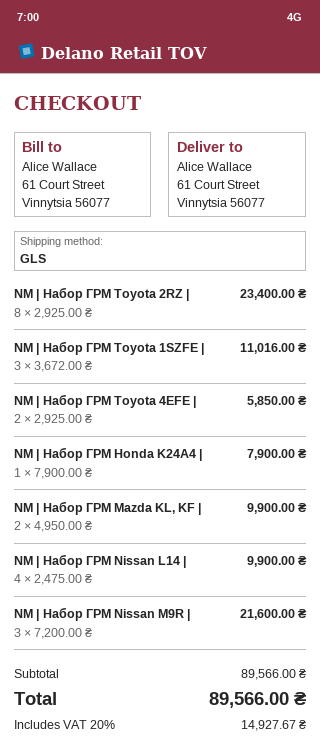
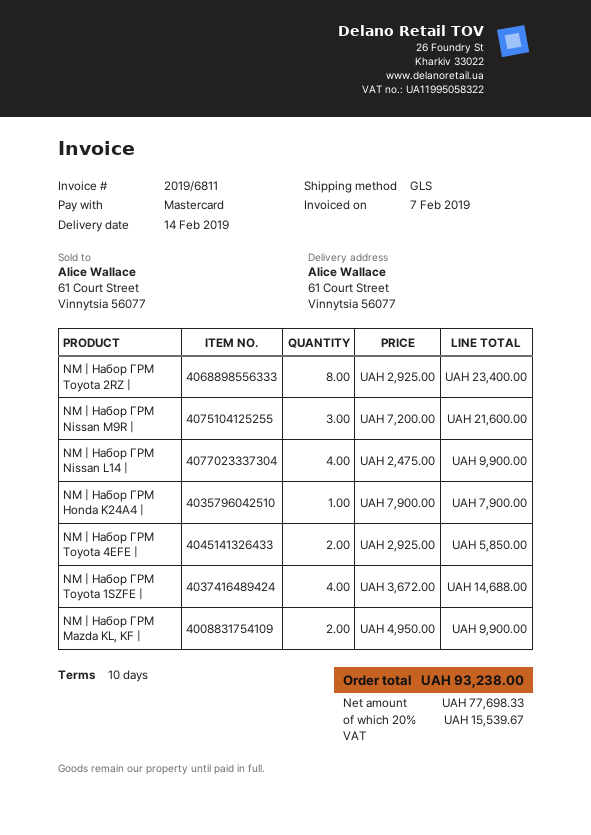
NM | Набор ГРМ Toyota 1SZFE |: 3 x 3672.00 = 11016.00 -> 4 x 3672.00 = 14688.00
tax: 20% = 14927.67 -> 20% = 15539.67
total: 89566.00 -> 93238.00

